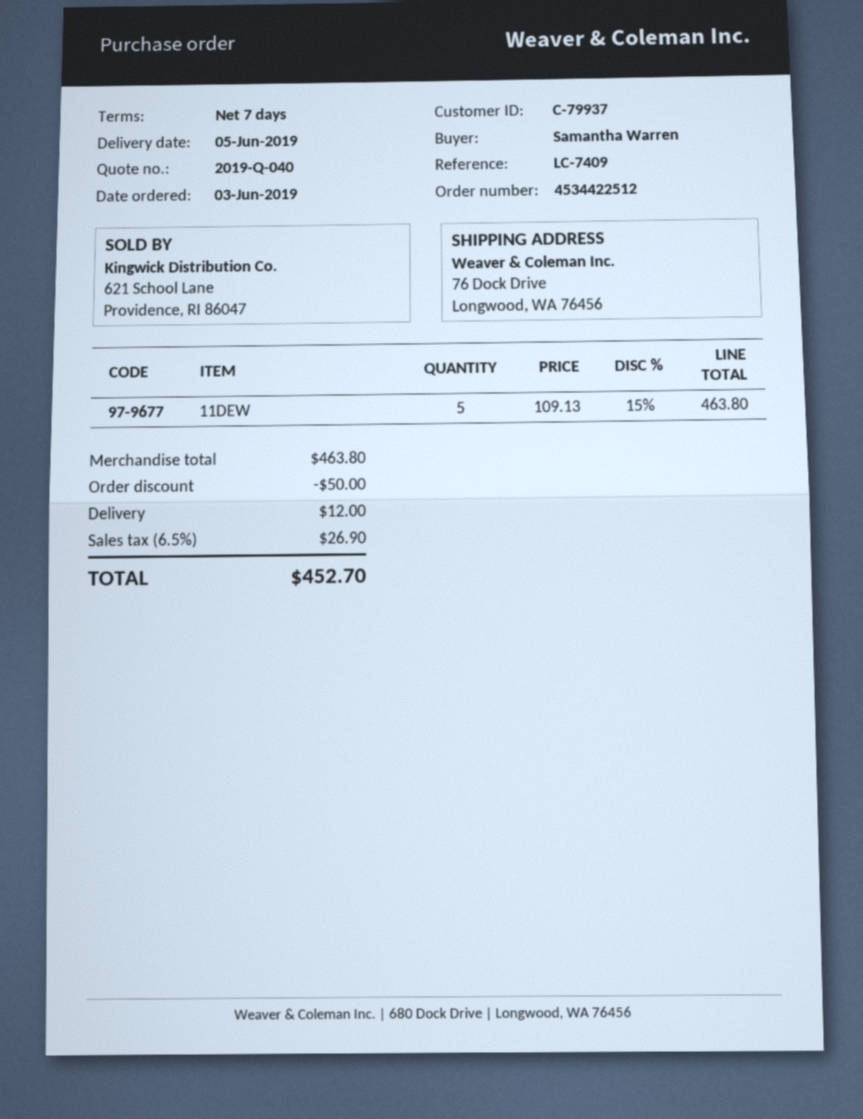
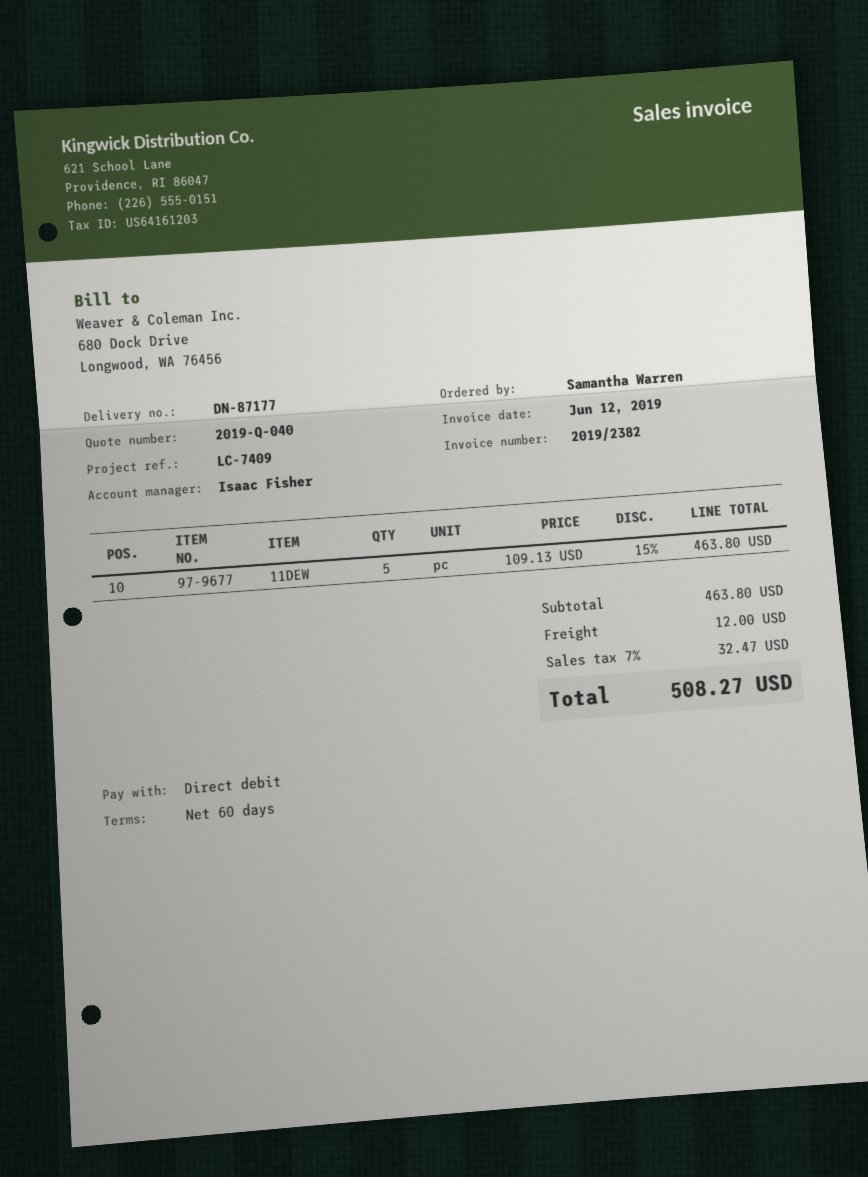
payment terms: 7 days -> 60 days
discount: 50.00 -> none
tax: 6.5% = 26.90 -> 7% = 32.47
total: 452.70 -> 508.27

